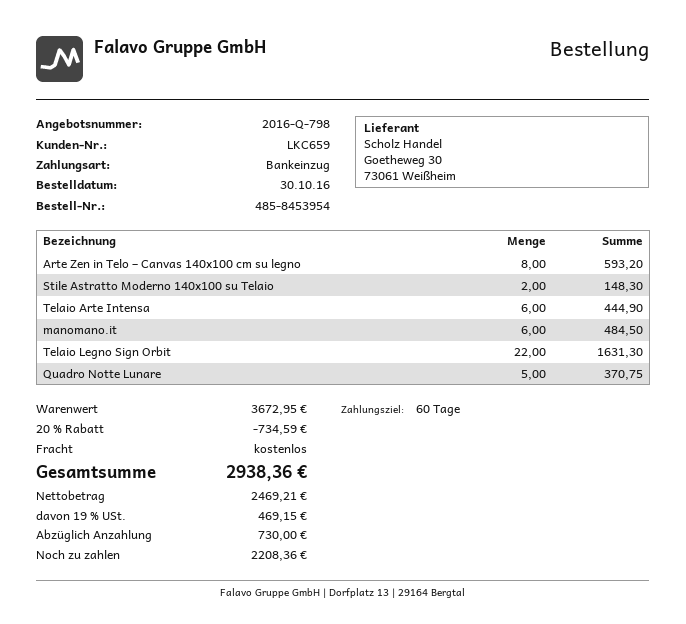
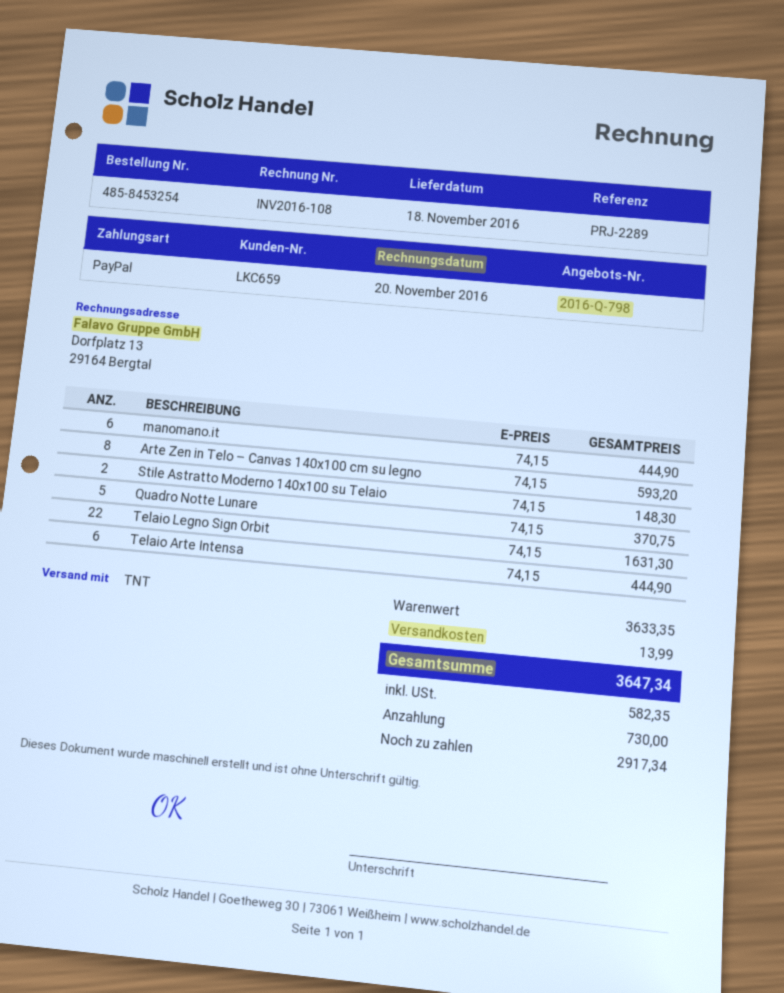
order number: 485-8453954 -> 485-8453254
payment method: direct debit -> PayPal
manomano.it: 6 for 484.50 -> 6 for 444.90
subtotal: 3672.95 -> 3633.35
discount: 20% = 734.59 -> none
shipping: 0.00 -> 13.99
tax: 469.15 -> 582.35
total: 2938.36 -> 3647.34
balance: 2208.36 -> 2917.34

